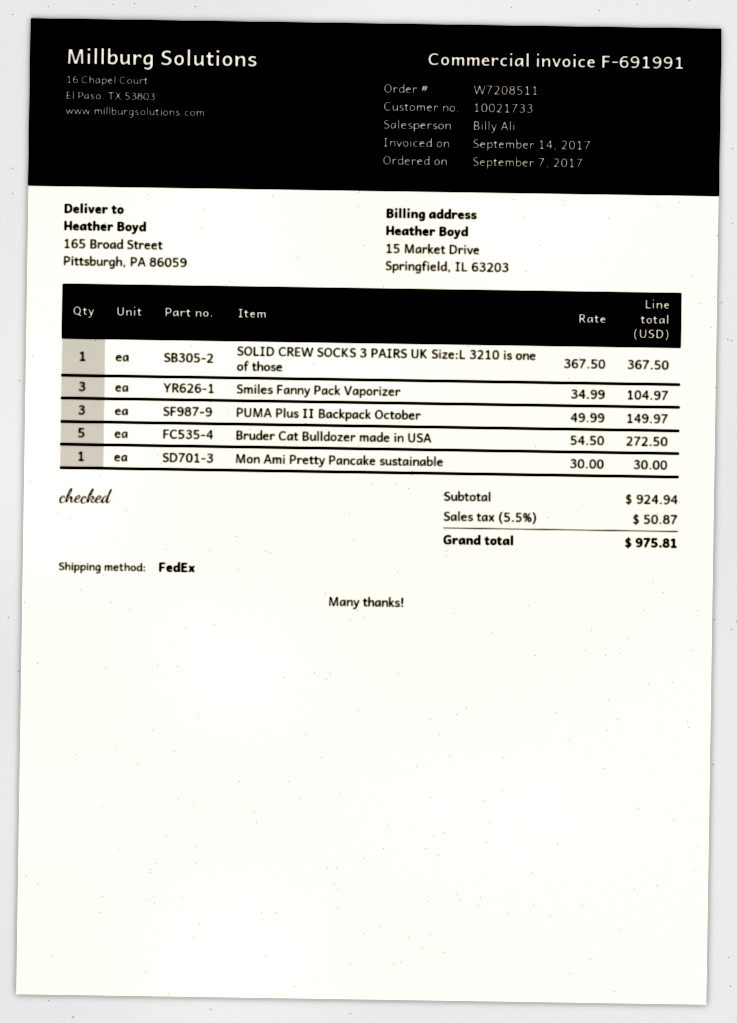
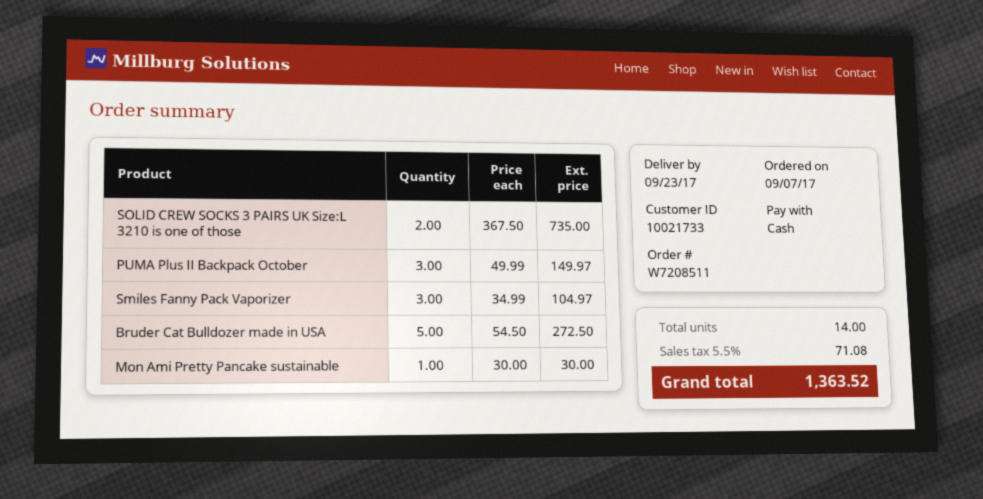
SOLID CREW SOCKS 3 PAIRS UK Size:L 3210 is one of those: 1 x 367.50 = 367.50 -> 2 x 367.50 = 735.00
tax: 5.5% = 50.87 -> 5.5% = 71.08
total: 975.81 -> 1363.52

